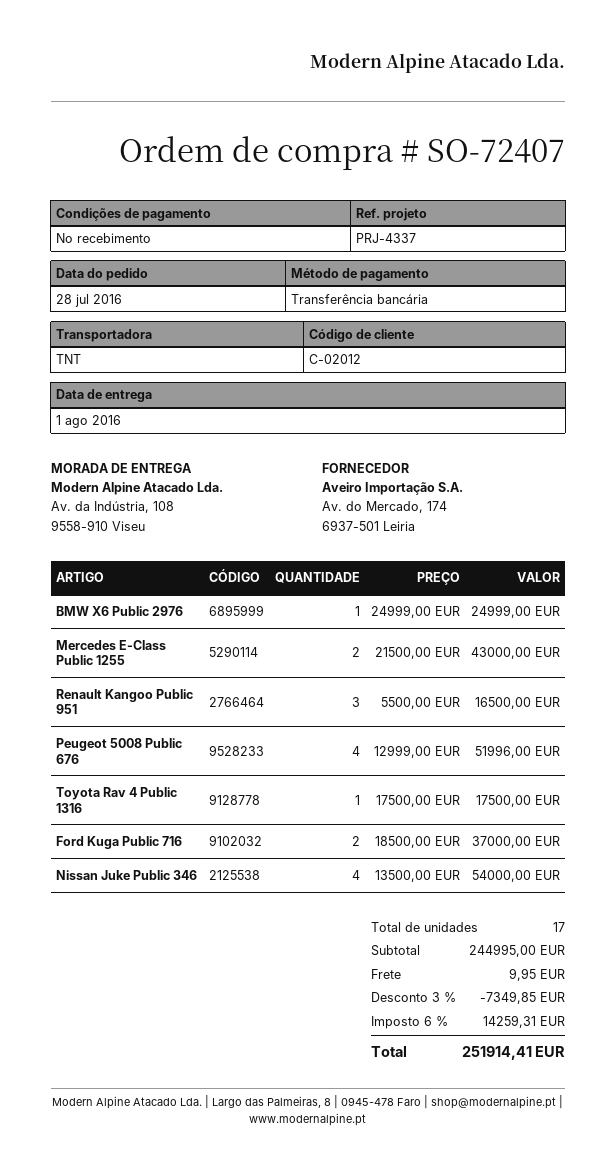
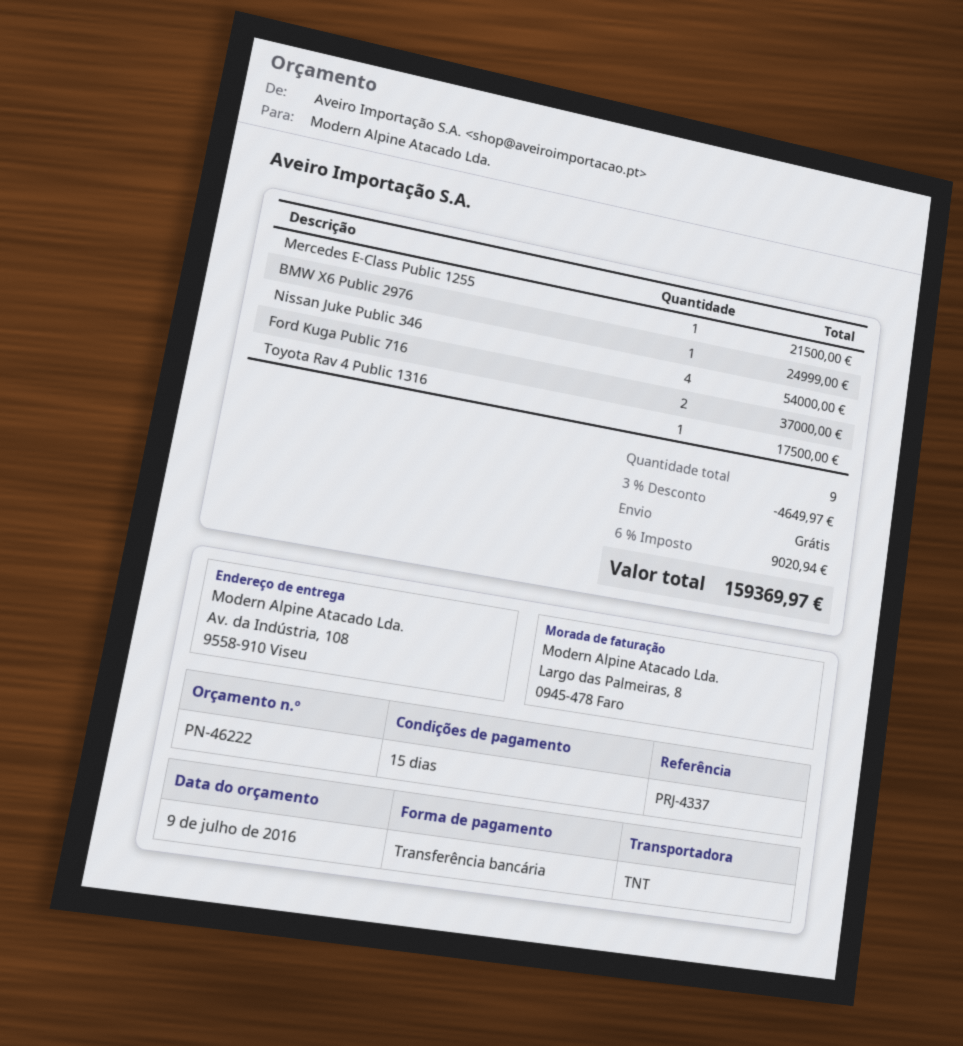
payment terms: on receipt -> 15 days
Mercedes E-Class Public 1255: 2 for 43000.00 -> 1 for 21500.00
Renault Kangoo Public 951: 3 for 16500.00 -> none
Peugeot 5008 Public 676: 4 for 51996.00 -> none
total quantity: 17 -> 9
discount: 3% = 7349.85 -> 3% = 4649.97
shipping: 9.95 -> 0.00
tax: 6% = 14259.31 -> 6% = 9020.94
total: 251914.41 -> 159369.97

